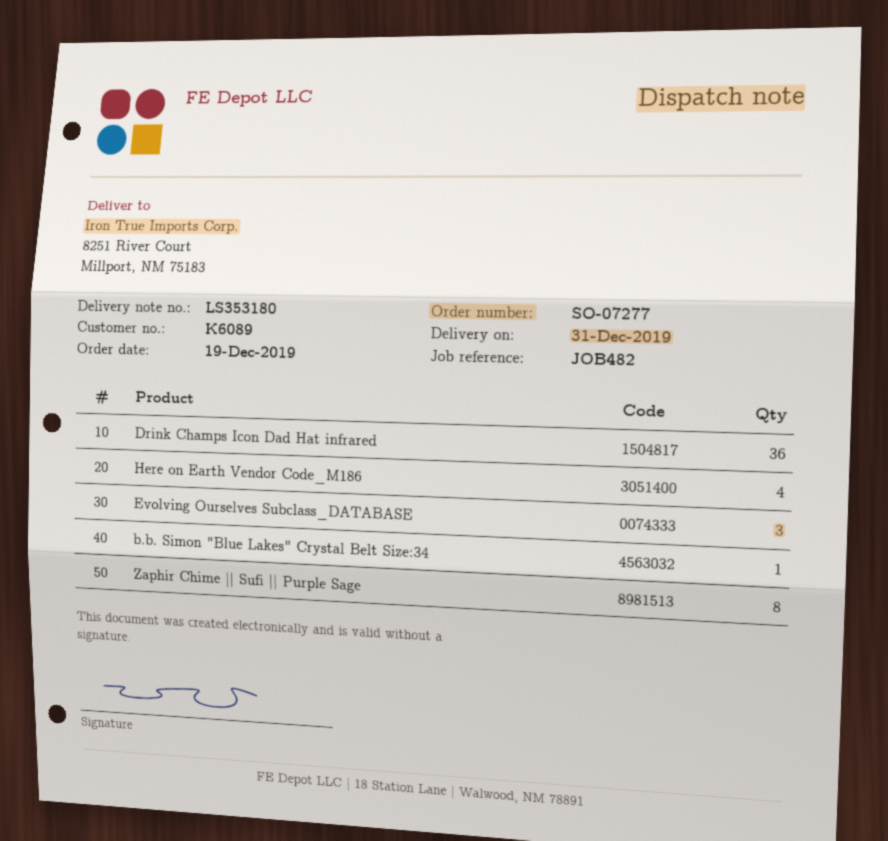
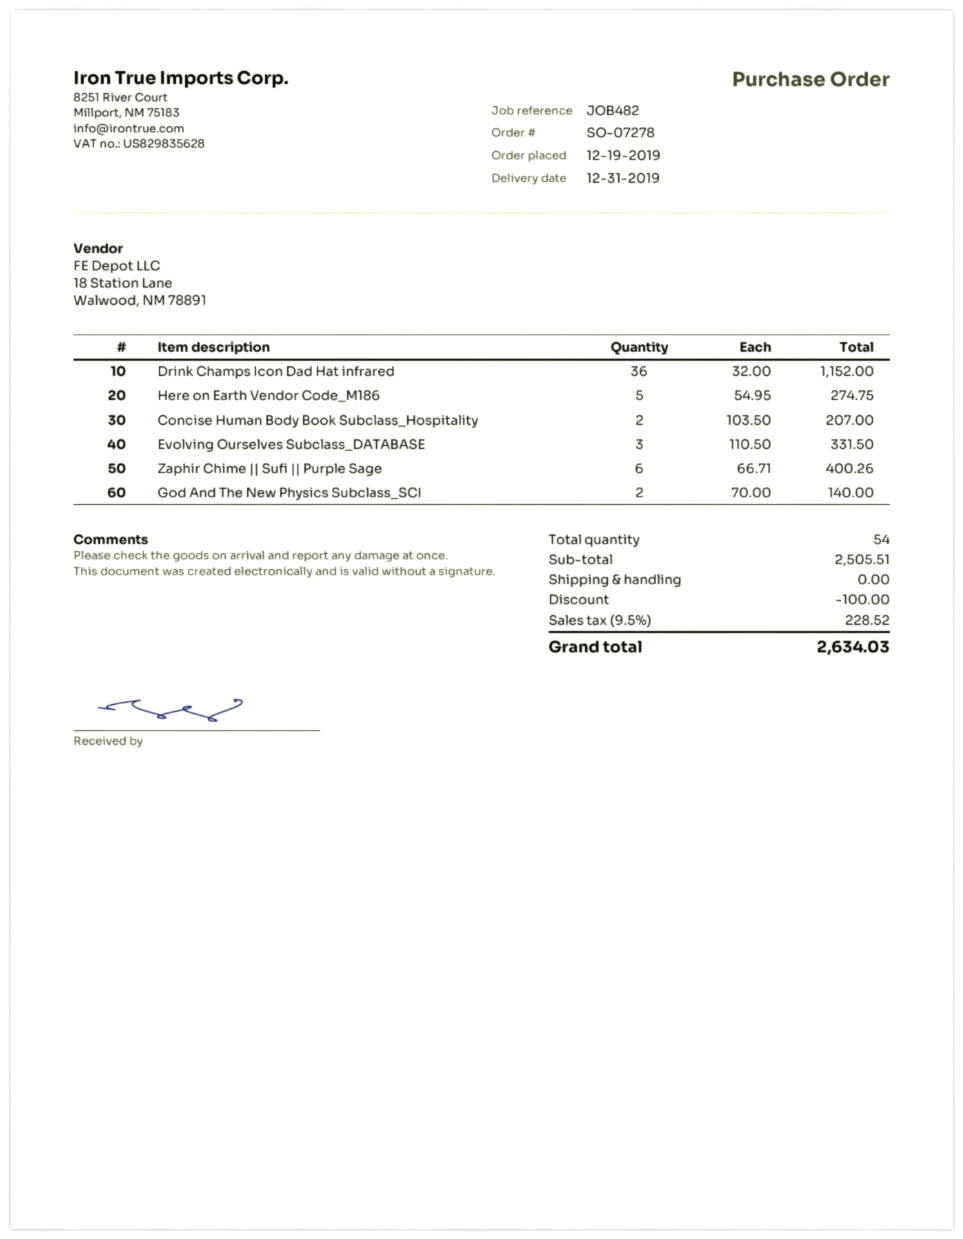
order number: SO-07277 -> SO-07278
Here on Earth Vendor Code_M186: 4 -> 5
b.b. Simon "Blue Lakes" Crystal Belt Size:34: 1 -> none
Zaphir Chime || Sufi || Purple Sage: 8 -> 6
Concise Human Body Book Subclass_Hospitality: none -> 2
God And The New Physics Subclass_SCI: none -> 2

